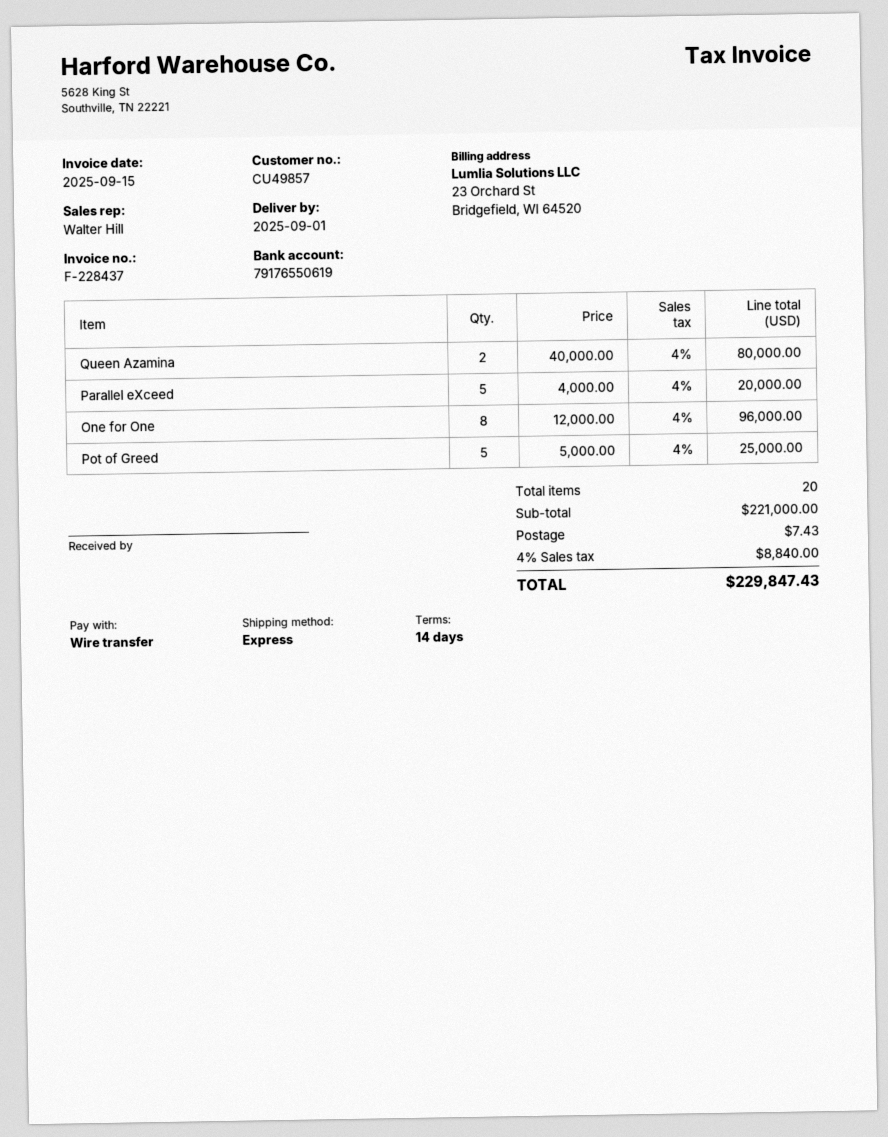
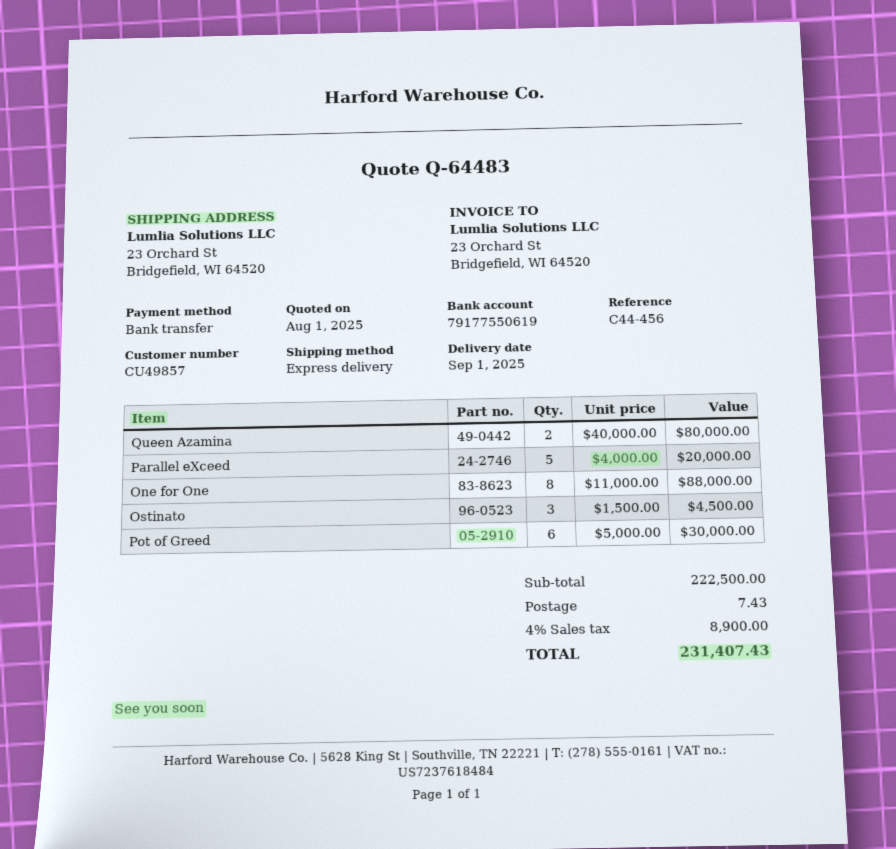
bank account: 79176550619 -> 79177550619
One for One: 8 x 12000.00 = 96000.00 -> 8 x 11000.00 = 88000.00
Pot of Greed: 5 x 5000.00 = 25000.00 -> 6 x 5000.00 = 30000.00
Ostinato: none -> 3 x 1500.00 = 4500.00
subtotal: 221000.00 -> 222500.00
tax: 4% = 8840.00 -> 4% = 8900.00
total: 229847.43 -> 231407.43

